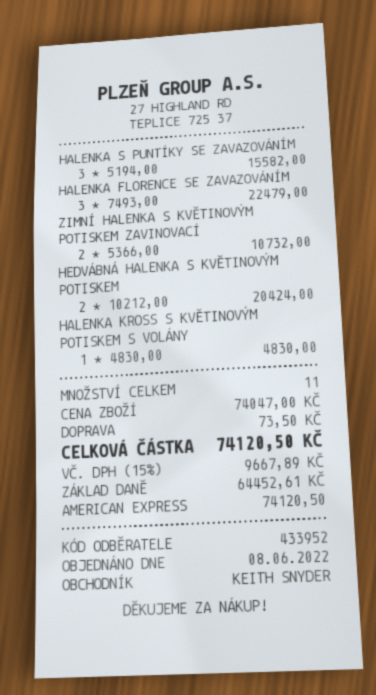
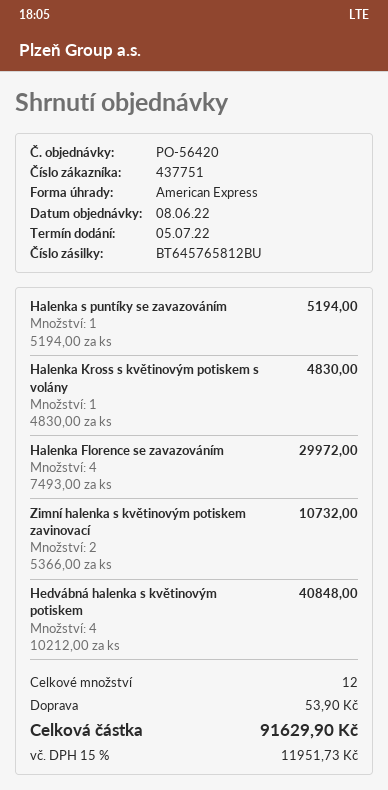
customer number: 433952 -> 437751
HALENKA S PUNTÍKY SE ZAVAZOVÁNÍM: 3 x 5194.00 = 15582.00 -> 1 x 5194.00 = 5194.00
HALENKA FLORENCE SE ZAVAZOVÁNÍM: 3 x 7493.00 = 22479.00 -> 4 x 7493.00 = 29972.00
HEDVÁBNÁ HALENKA S KVĚTINOVÝM POTISKEM: 2 x 10212.00 = 20424.00 -> 4 x 10212.00 = 40848.00
total quantity: 11 -> 12
shipping: 73.50 -> 53.90
tax: 15% = 9667.89 -> 15% = 11951.73
total: 74120.50 -> 91629.90

